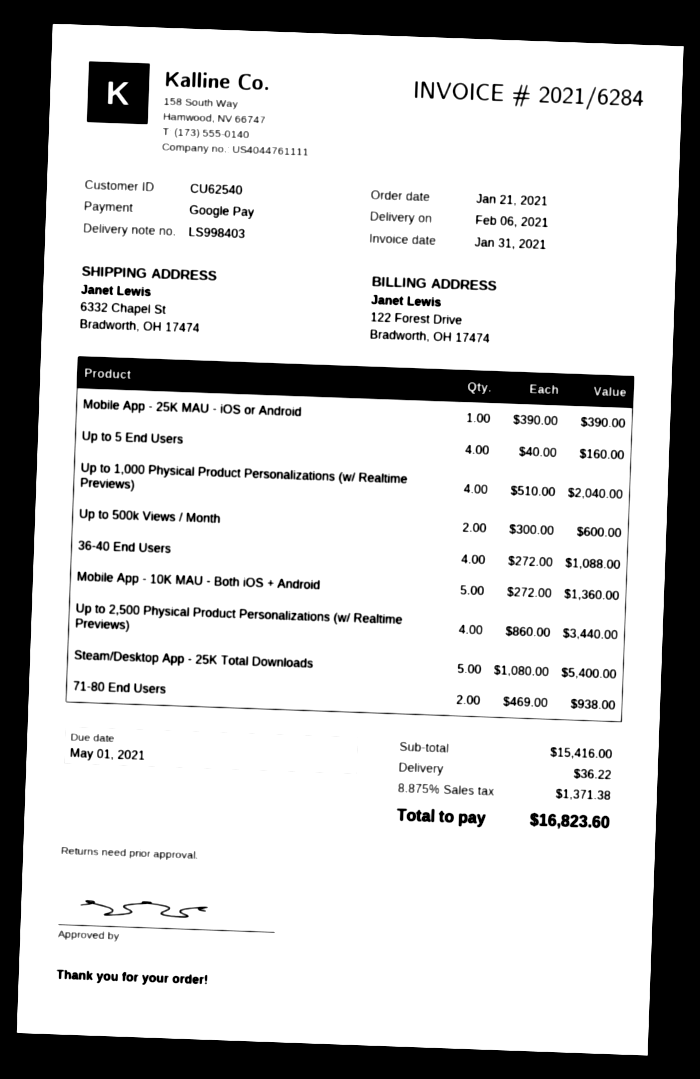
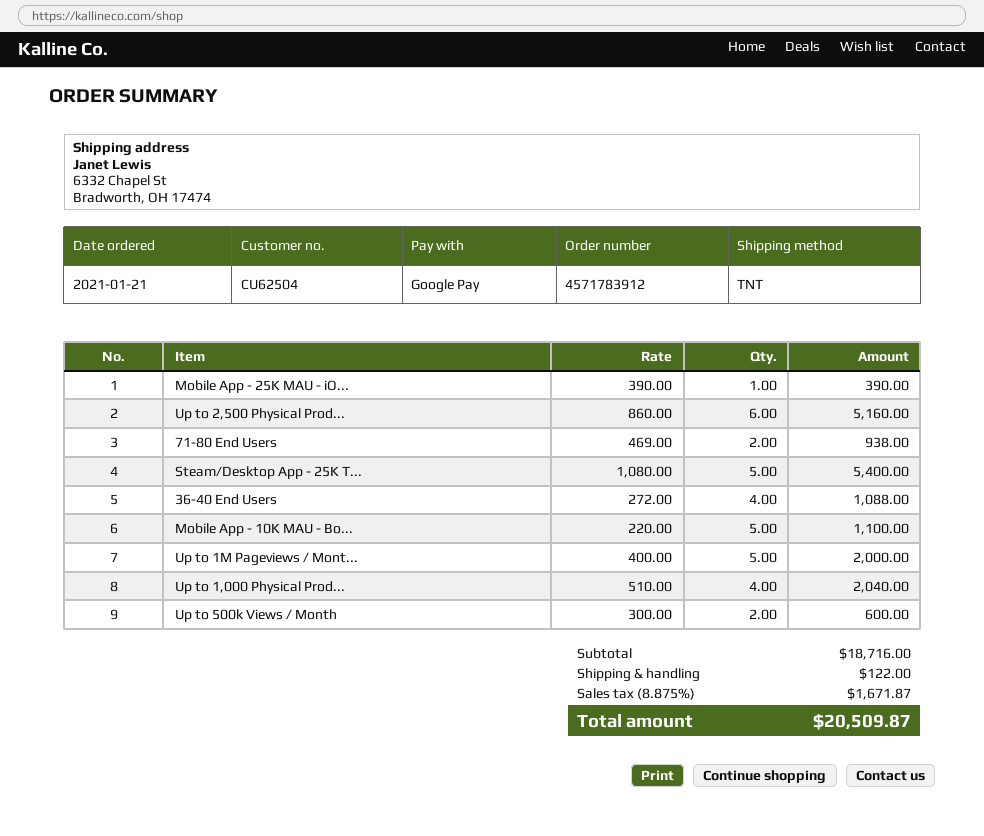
customer number: CU62540 -> CU62504
Up to 5 End Users: 4 x 40.00 = 160.00 -> none
Mobile App - 10K MAU - Both iOS + Android: 5 x 272.00 = 1360.00 -> 5 x 220.00 = 1100.00
Up to 2,500 Physical Product Personalizations (w/ Realtime Previews): 4 x 860.00 = 3440.00 -> 6 x 860.00 = 5160.00
Up to 1M Pageviews / Mont...: none -> 5 x 400.00 = 2000.00
subtotal: 15416.00 -> 18716.00
shipping: 36.22 -> 122.00
tax: 8.875% = 1371.38 -> 8.875% = 1671.87
total: 16823.60 -> 20509.87

